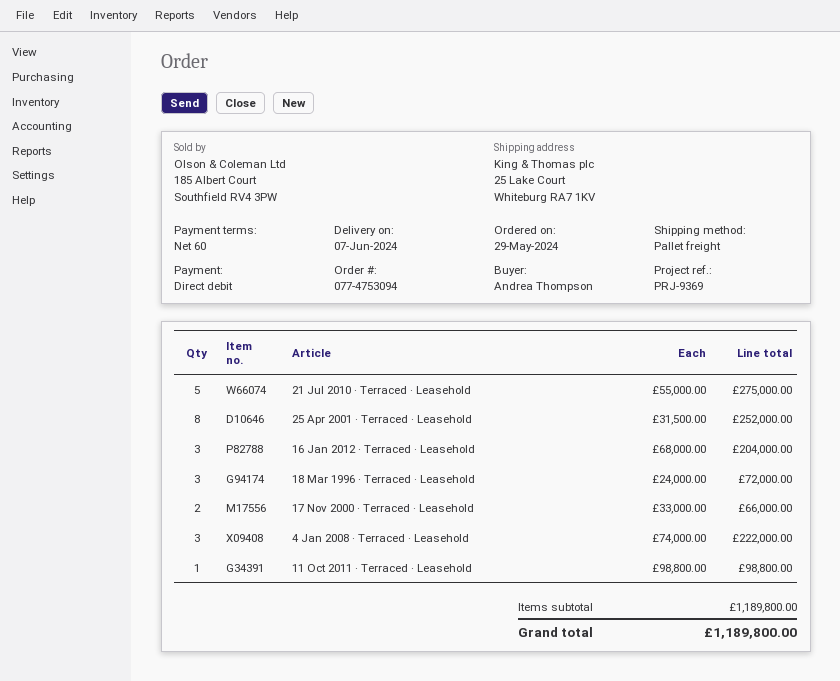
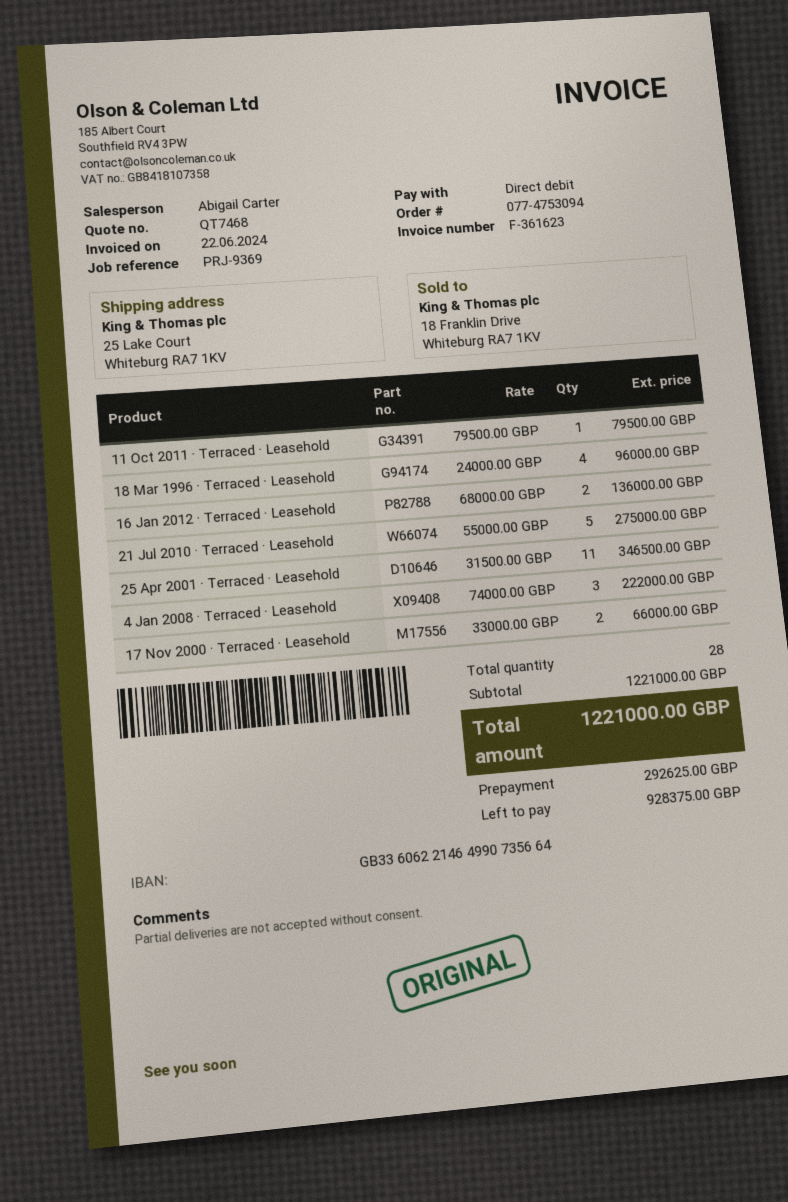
25 Apr 2001 · Terraced · Leasehold: 8 x 31500.00 = 252000.00 -> 11 x 31500.00 = 346500.00
16 Jan 2012 · Terraced · Leasehold: 3 x 68000.00 = 204000.00 -> 2 x 68000.00 = 136000.00
18 Mar 1996 · Terraced · Leasehold: 3 x 24000.00 = 72000.00 -> 4 x 24000.00 = 96000.00
11 Oct 2011 · Terraced · Leasehold: 1 x 98800.00 = 98800.00 -> 1 x 79500.00 = 79500.00
subtotal: 1189800.00 -> 1221000.00
total: 1189800.00 -> 1221000.00

